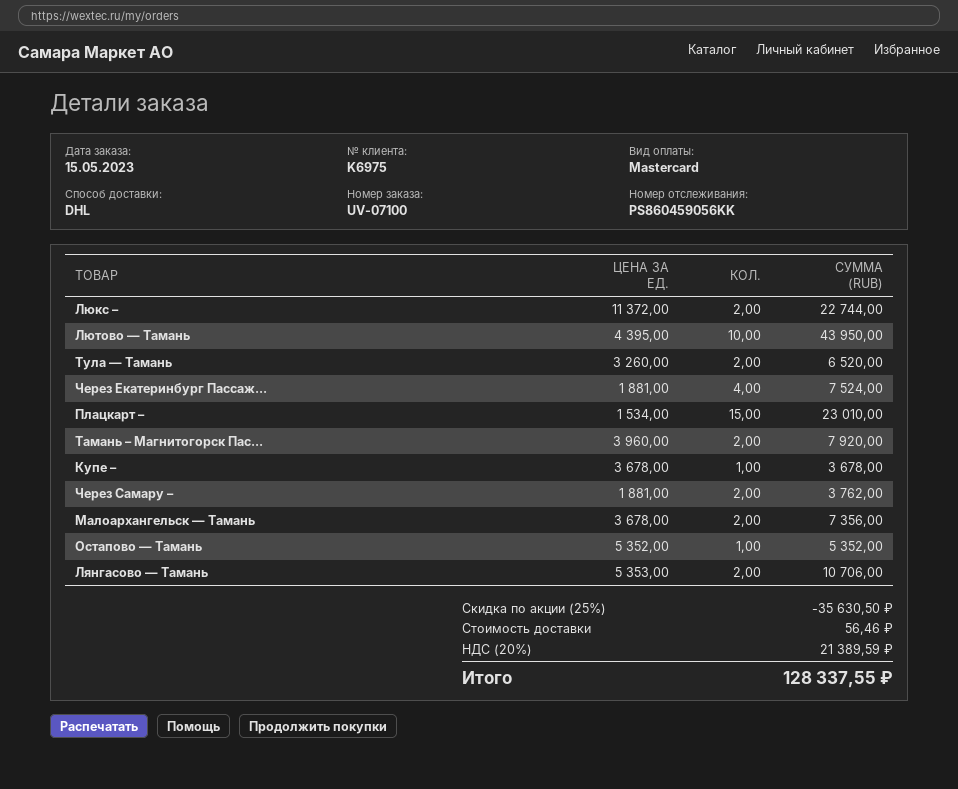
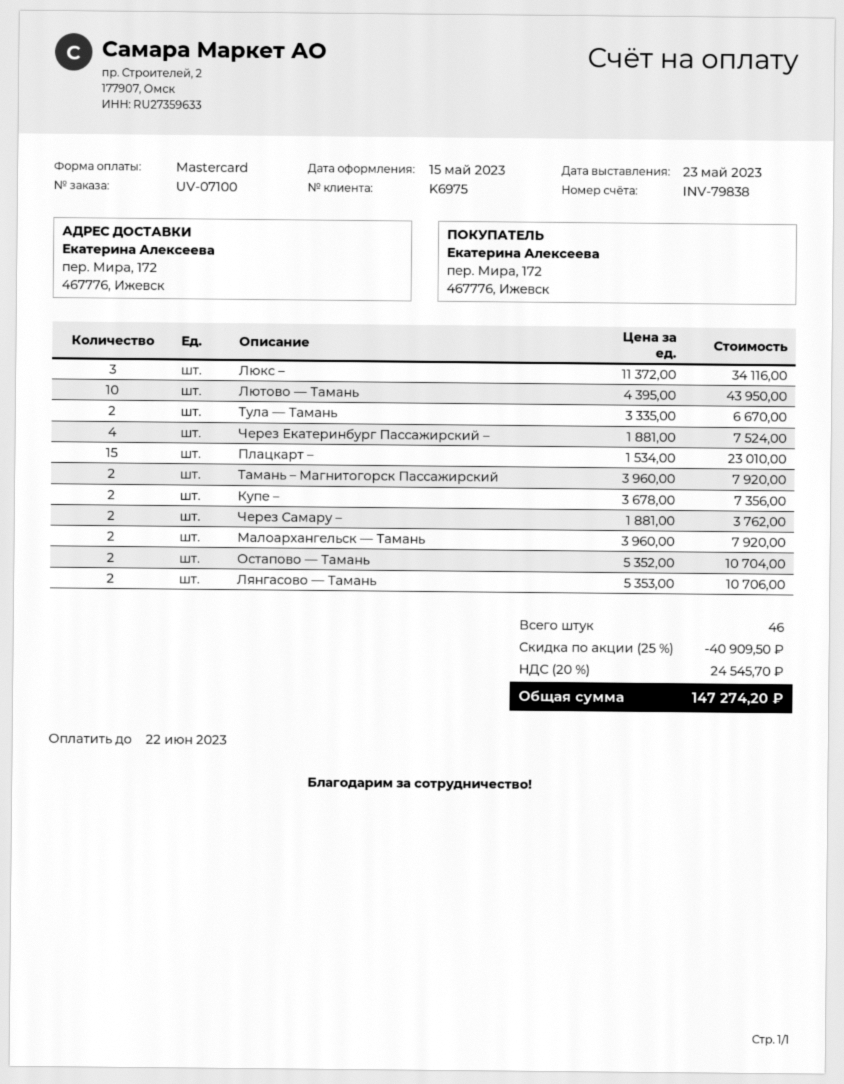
Люкс –: 2 x 11372.00 = 22744.00 -> 3 x 11372.00 = 34116.00
Тула — Тамань: 2 x 3260.00 = 6520.00 -> 2 x 3335.00 = 6670.00
Купе –: 1 x 3678.00 = 3678.00 -> 2 x 3678.00 = 7356.00
Малоархангельск — Тамань: 2 x 3678.00 = 7356.00 -> 2 x 3960.00 = 7920.00
Остапово — Тамань: 1 x 5352.00 = 5352.00 -> 2 x 5352.00 = 10704.00
discount: 25% = 35630.50 -> 25% = 40909.50
shipping: 56.46 -> none
tax: 20% = 21389.59 -> 20% = 24545.70
total: 128337.55 -> 147274.20

